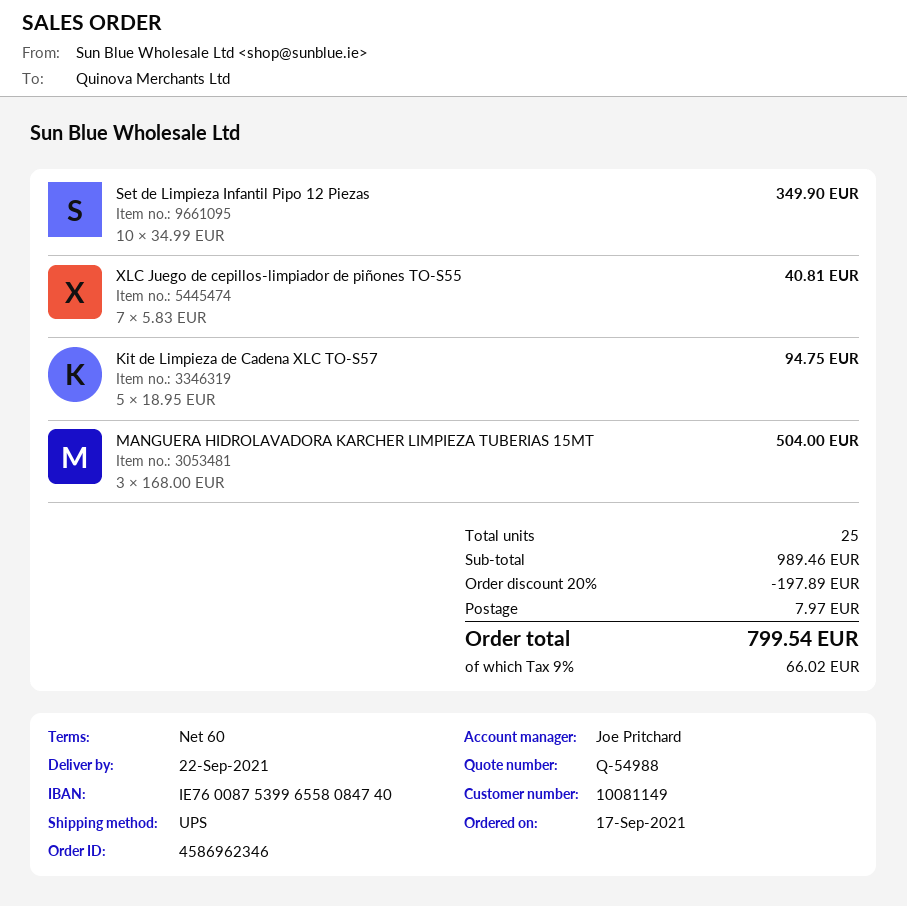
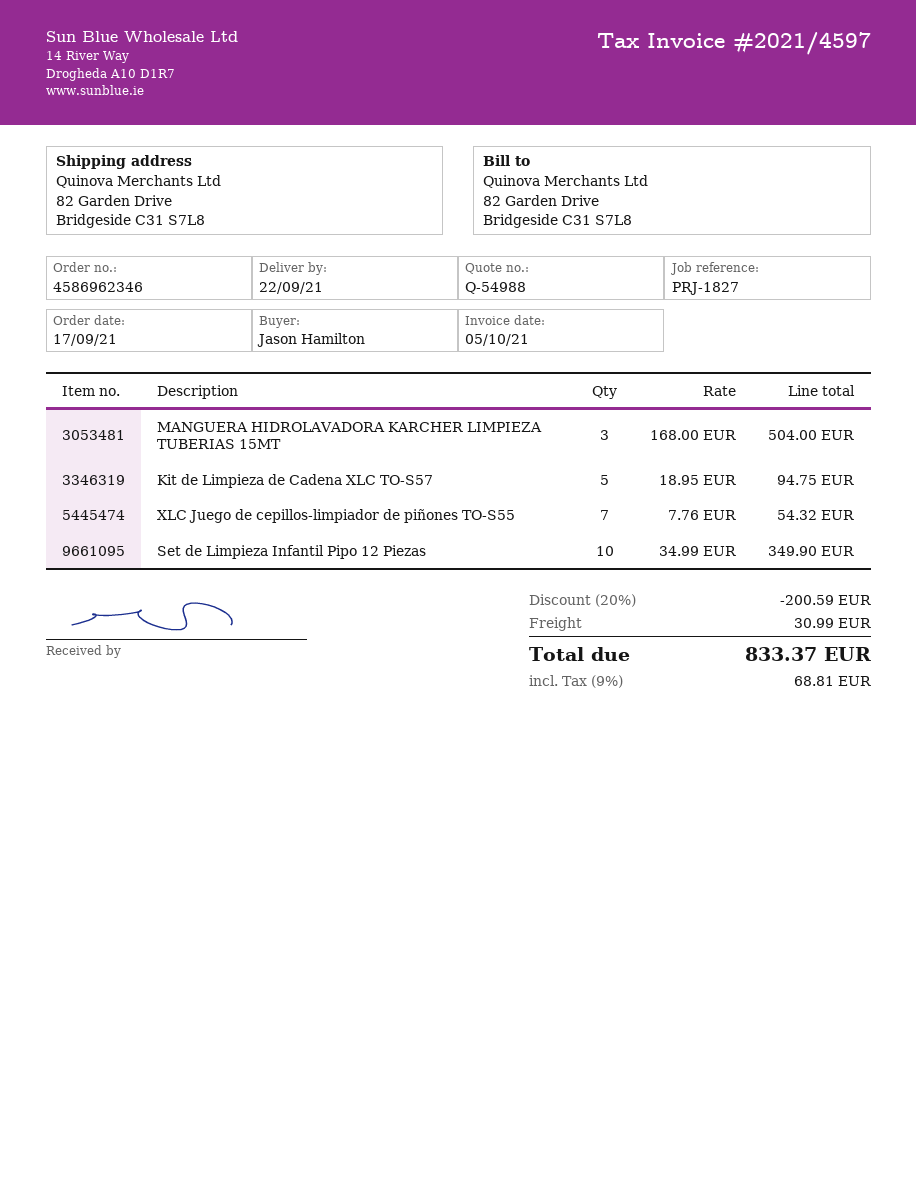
XLC Juego de cepillos-limpiador de piñones TO-S55: 7 x 5.83 = 40.81 -> 7 x 7.76 = 54.32
discount: 20% = 197.89 -> 20% = 200.59
shipping: 7.97 -> 30.99
tax: 9% = 66.02 -> 9% = 68.81
total: 799.54 -> 833.37

